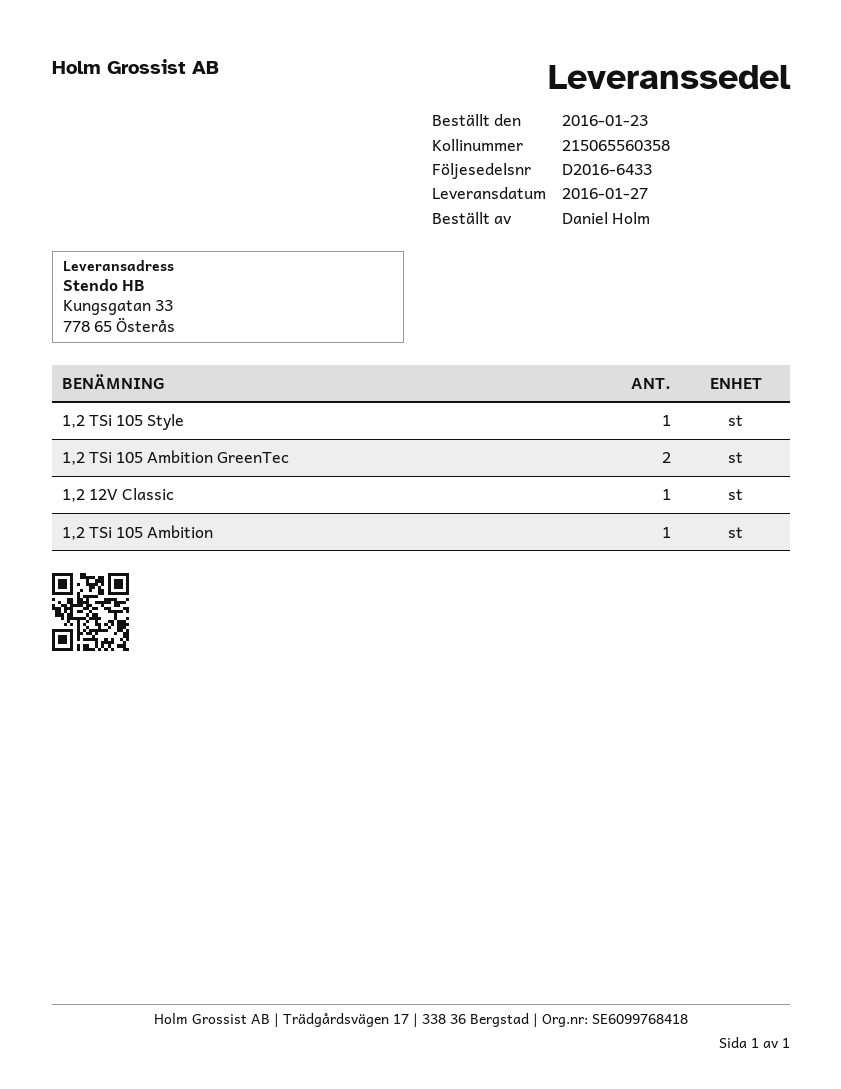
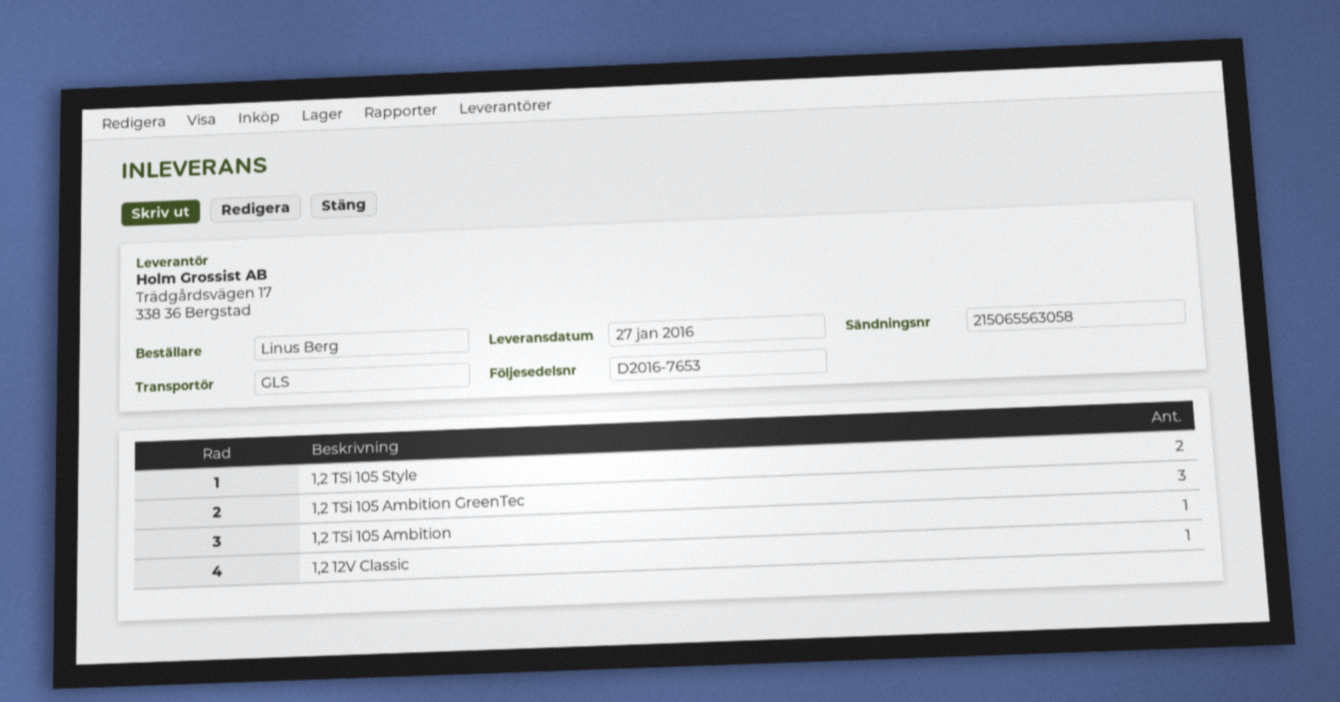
delivery note number: D2016-6433 -> D2016-7653
ordered by: Daniel Holm -> Linus Berg
tracking number: 215065560358 -> 215065563058
1,2 TSi 105 Style: 1 -> 2
1,2 TSi 105 Ambition GreenTec: 2 -> 3

